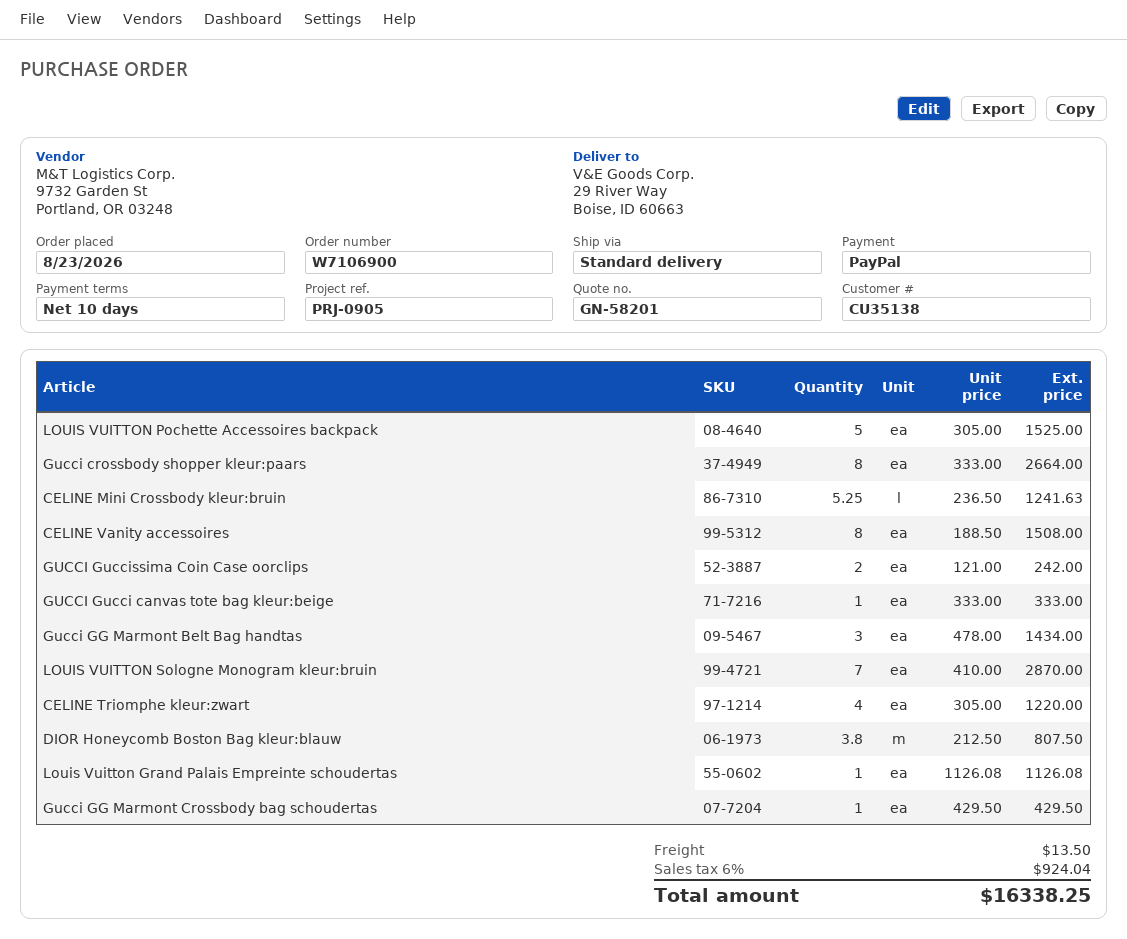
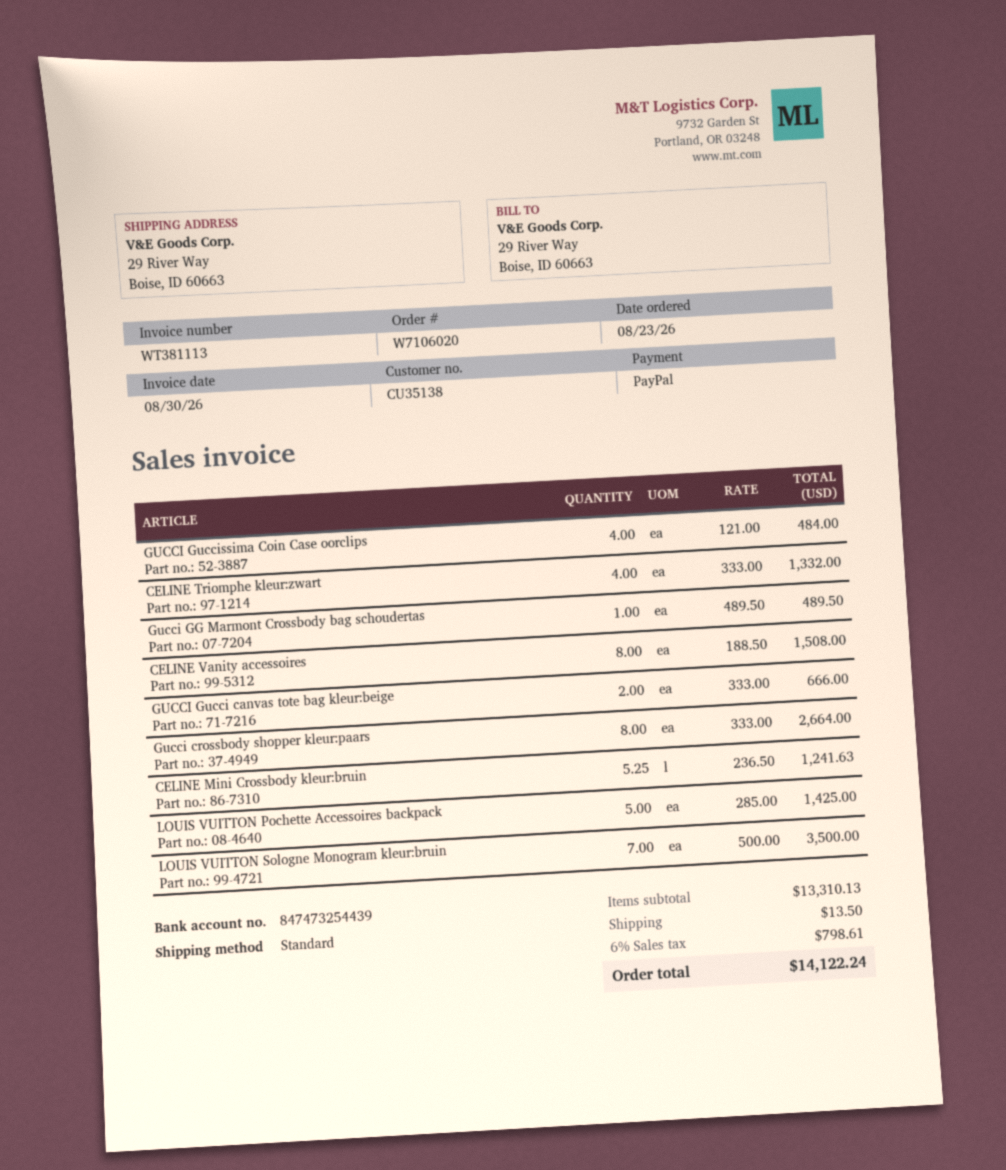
order number: W7106900 -> W7106020
LOUIS VUITTON Pochette Accessoires backpack: 5 x 305.00 = 1525.00 -> 5 x 285.00 = 1425.00
GUCCI Guccissima Coin Case oorclips: 2 x 121.00 = 242.00 -> 4 x 121.00 = 484.00
GUCCI Gucci canvas tote bag kleur:beige: 1 x 333.00 = 333.00 -> 2 x 333.00 = 666.00
Gucci GG Marmont Belt Bag handtas: 3 x 478.00 = 1434.00 -> none
LOUIS VUITTON Sologne Monogram kleur:bruin: 7 x 410.00 = 2870.00 -> 7 x 500.00 = 3500.00
CELINE Triomphe kleur:zwart: 4 x 305.00 = 1220.00 -> 4 x 333.00 = 1332.00
DIOR Honeycomb Boston Bag kleur:blauw: 3.8 x 212.50 = 807.50 -> none
Louis Vuitton Grand Palais Empreinte schoudertas: 1 x 1126.08 = 1126.08 -> none
Gucci GG Marmont Crossbody bag schoudertas: 1 x 429.50 = 429.50 -> 1 x 489.50 = 489.50
tax: 6% = 924.04 -> 6% = 798.61
total: 16338.25 -> 14122.24

